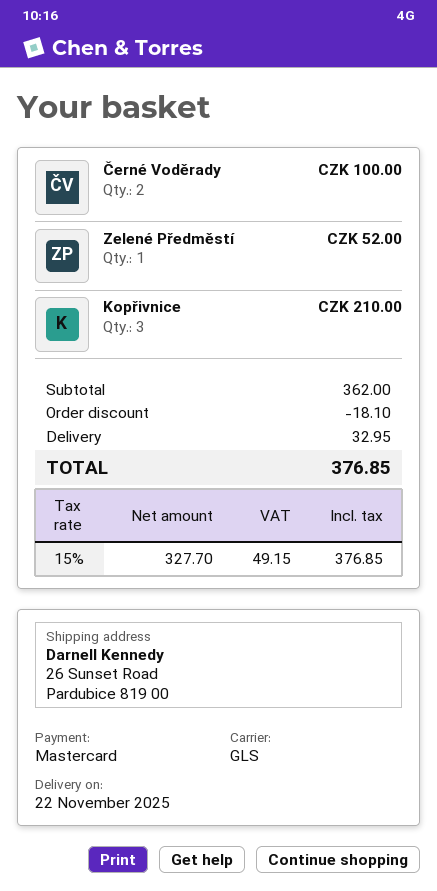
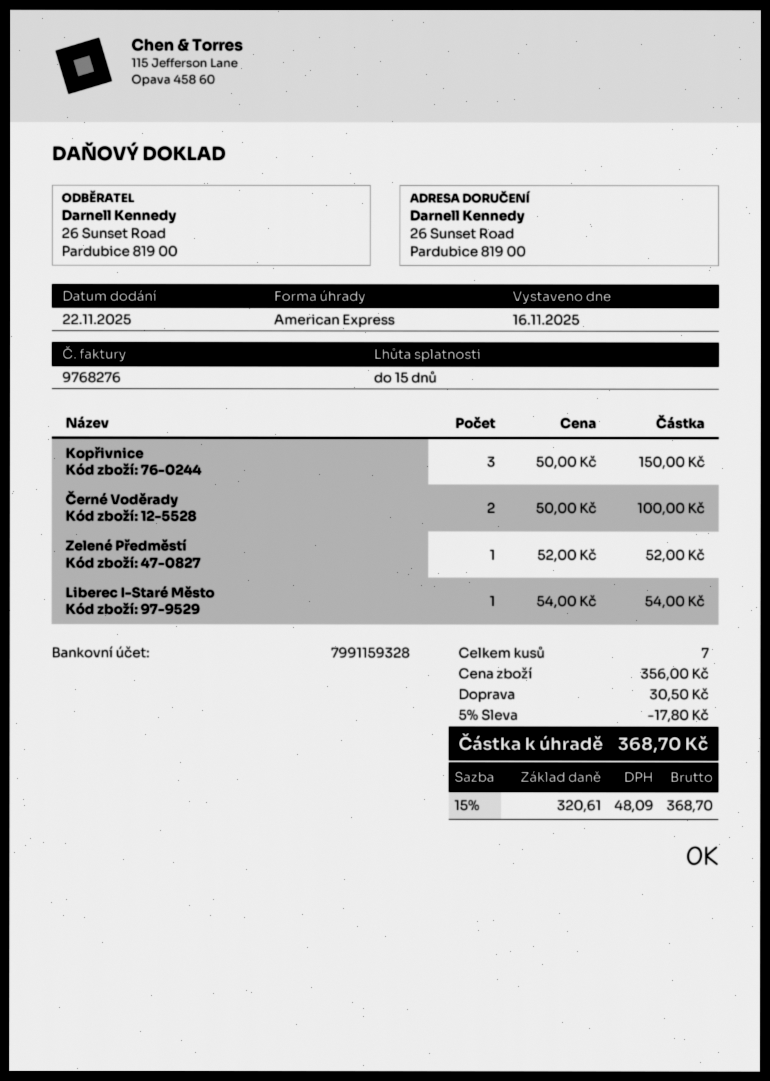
payment method: Mastercard -> American Express
Kopřivnice: 3 for 210.00 -> 3 for 150.00
Liberec I-Staré Město: none -> 1 for 54.00
subtotal: 362.00 -> 356.00
discount: 18.10 -> 17.80
shipping: 32.95 -> 30.50
net: 327.70 -> 320.61
tax: 15% = 49.15 -> 15% = 48.09
total: 376.85 -> 368.70

